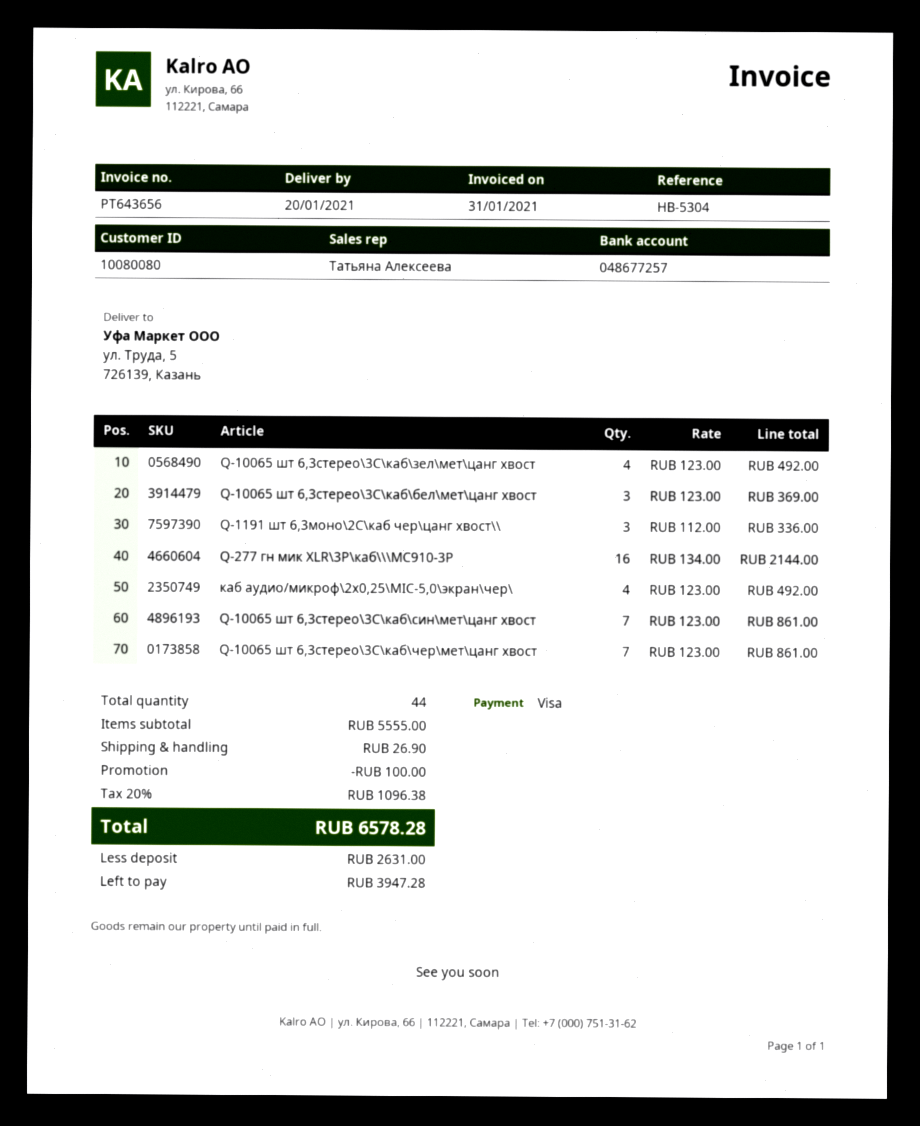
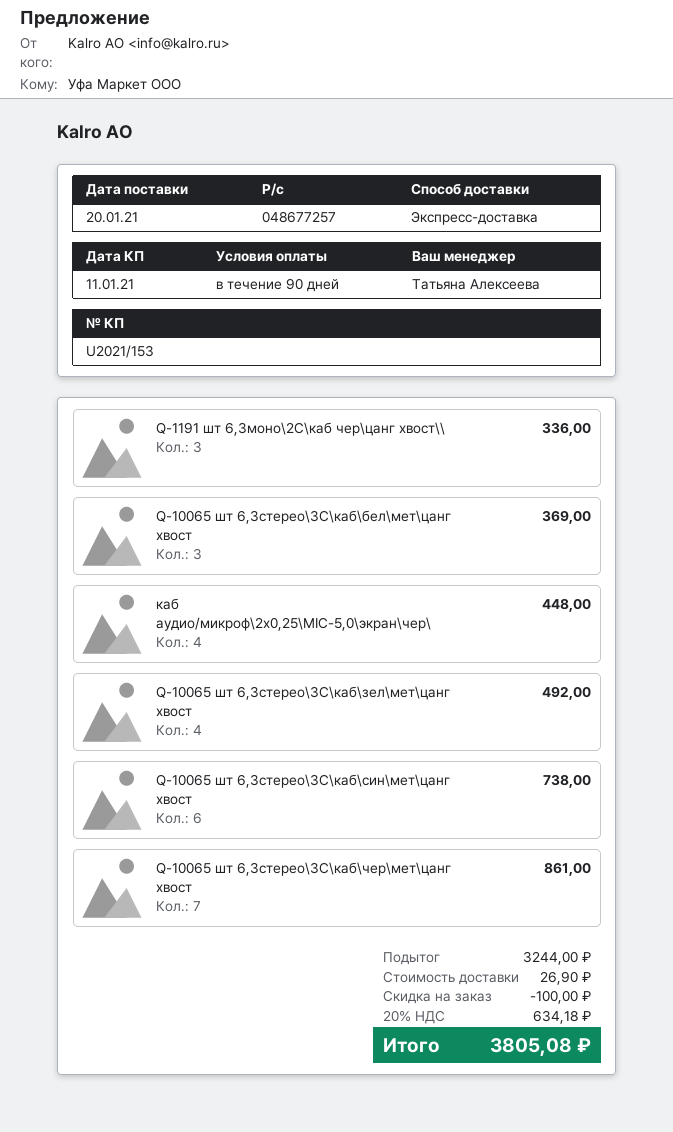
Q-277 гн мик XLR\3P\каб\\\MC910-3P: 16 for 2144.00 -> none
каб аудио/микроф\2x0,25\MIC-5,0\экран\чер\: 4 for 492.00 -> 4 for 448.00
Q-10065 шт 6,3стерео\3C\каб\син\мет\цанг хвост: 7 for 861.00 -> 6 for 738.00
subtotal: 5555.00 -> 3244.00
tax: 20% = 1096.38 -> 20% = 634.18
total: 6578.28 -> 3805.08

